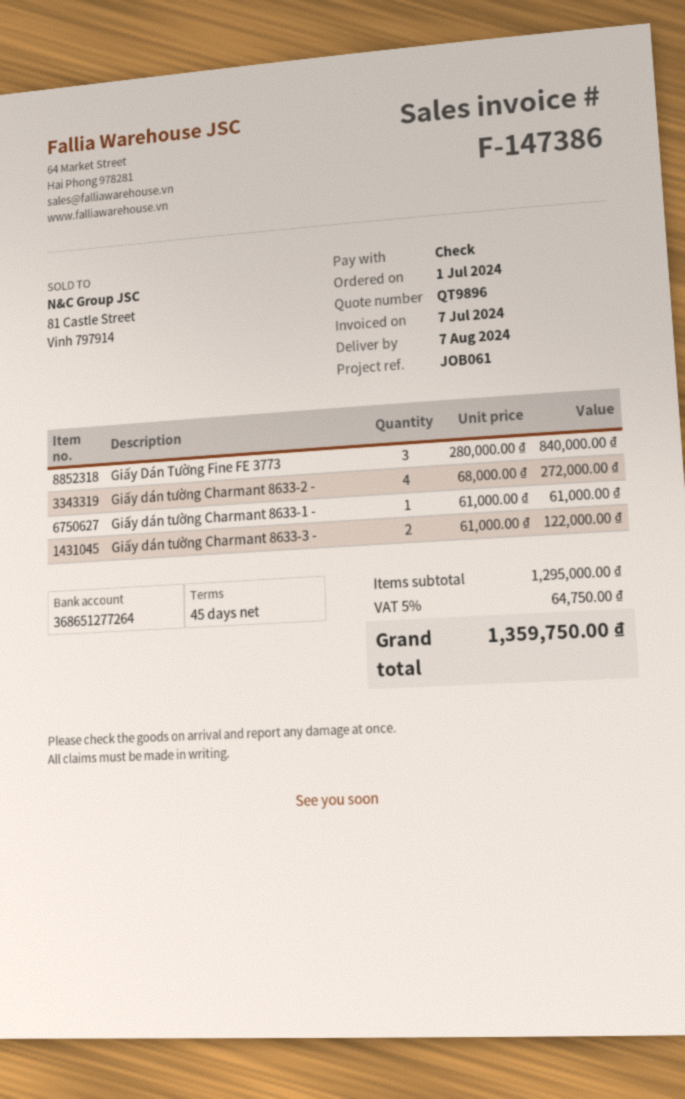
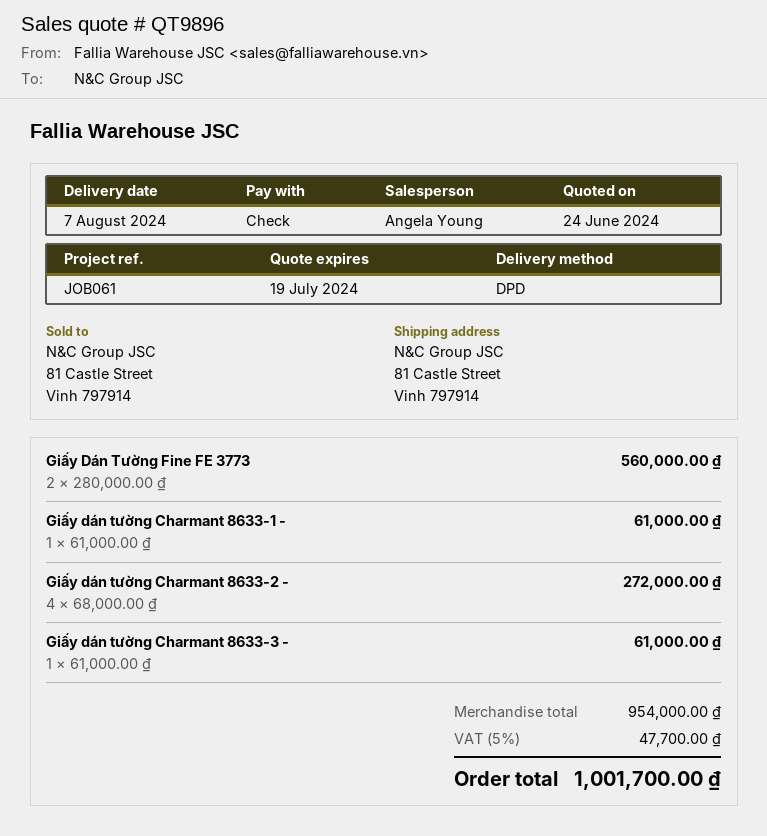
Giấy Dán Tường Fine FE 3773: 3 x 280000.00 = 840000.00 -> 2 x 280000.00 = 560000.00
Giấy dán tường Charmant 8633-3 -: 2 x 61000.00 = 122000.00 -> 1 x 61000.00 = 61000.00
subtotal: 1295000.00 -> 954000.00
tax: 5% = 64750.00 -> 5% = 47700.00
total: 1359750.00 -> 1001700.00

